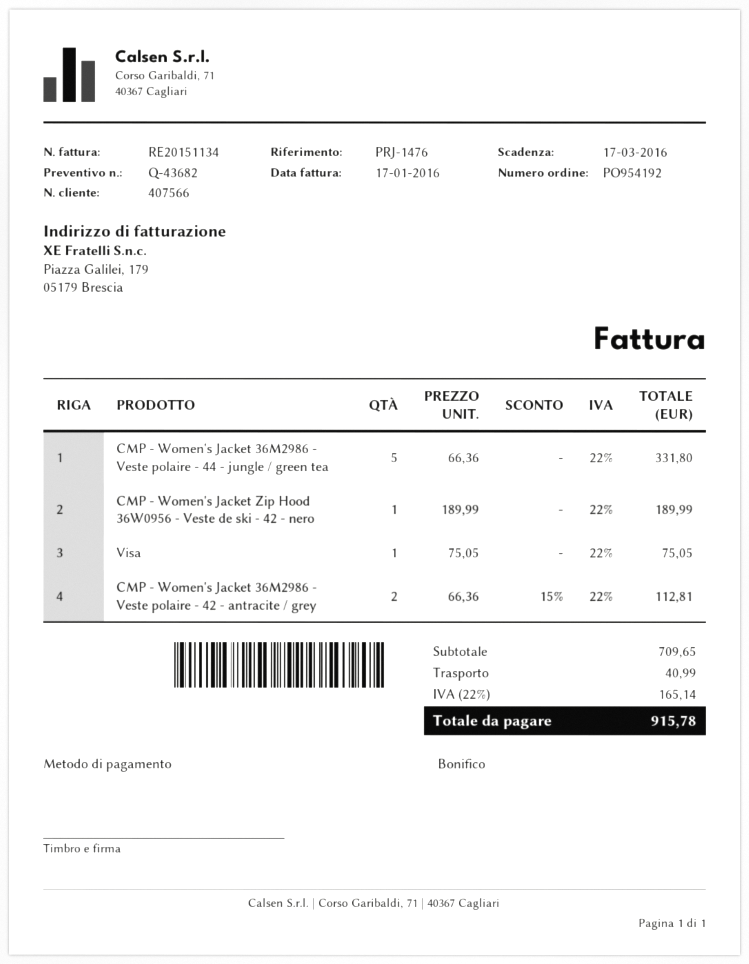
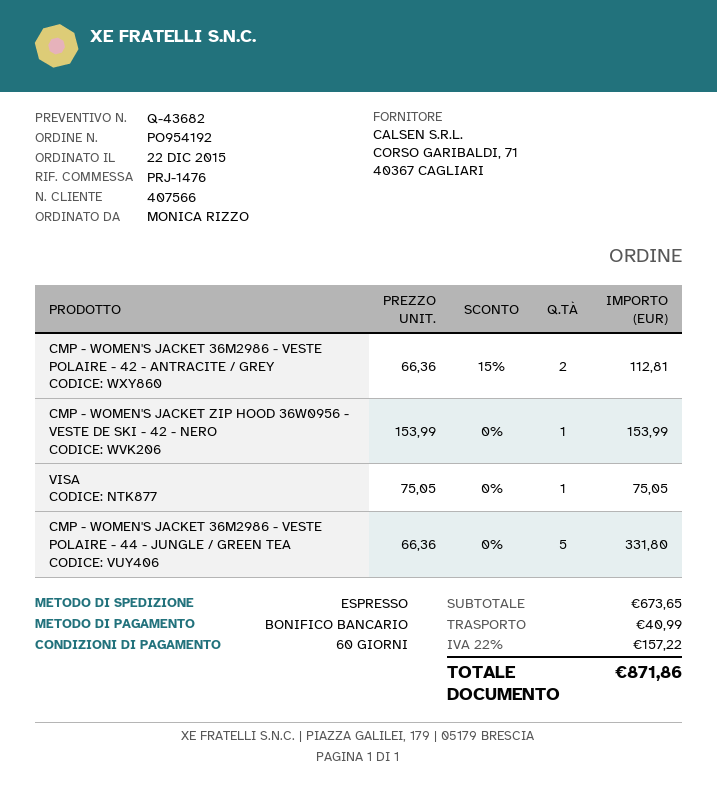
CMP - Women's Jacket Zip Hood 36W0956 - Veste de ski - 42 - nero: 1 x 189.99 = 189.99 -> 1 x 153.99 = 153.99
subtotal: 709.65 -> 673.65
tax: 22% = 165.14 -> 22% = 157.22
total: 915.78 -> 871.86

